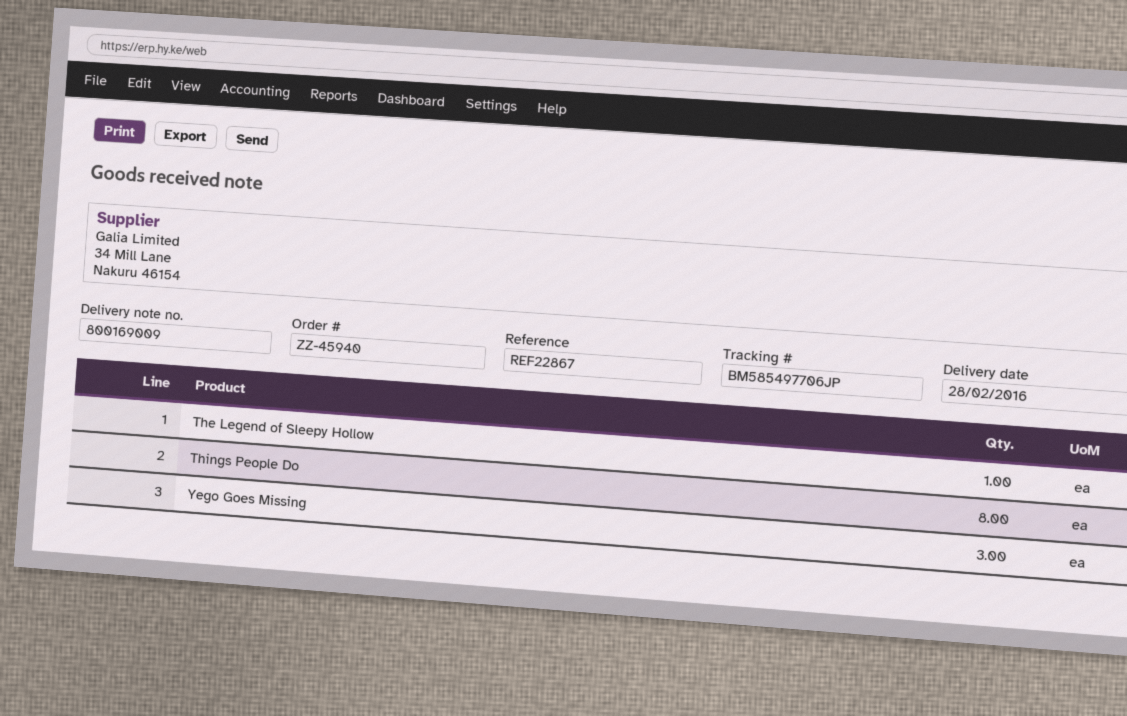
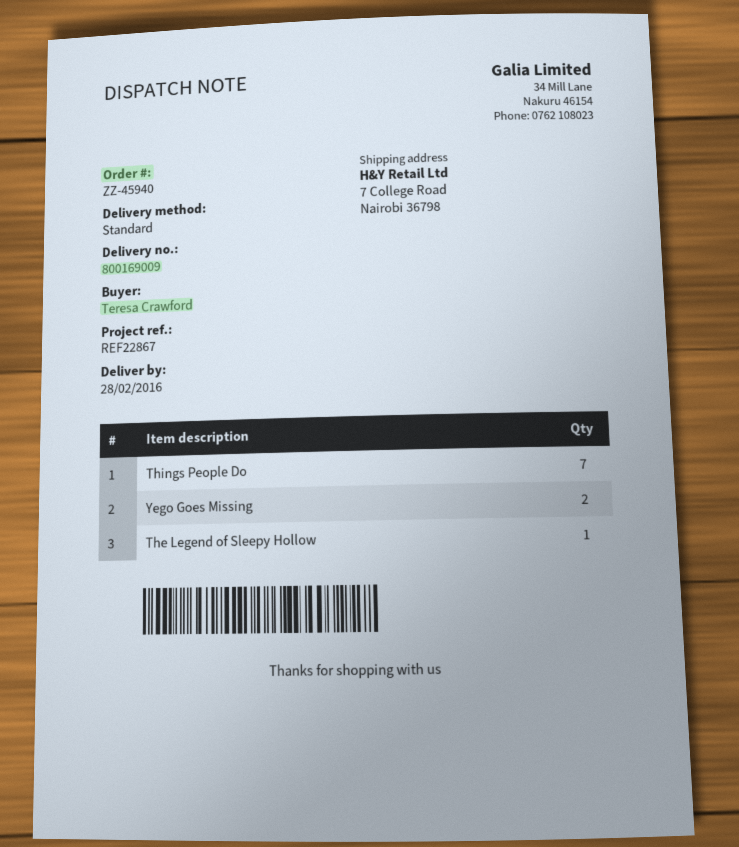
Things People Do: 8 -> 7
Yego Goes Missing: 3 -> 2

